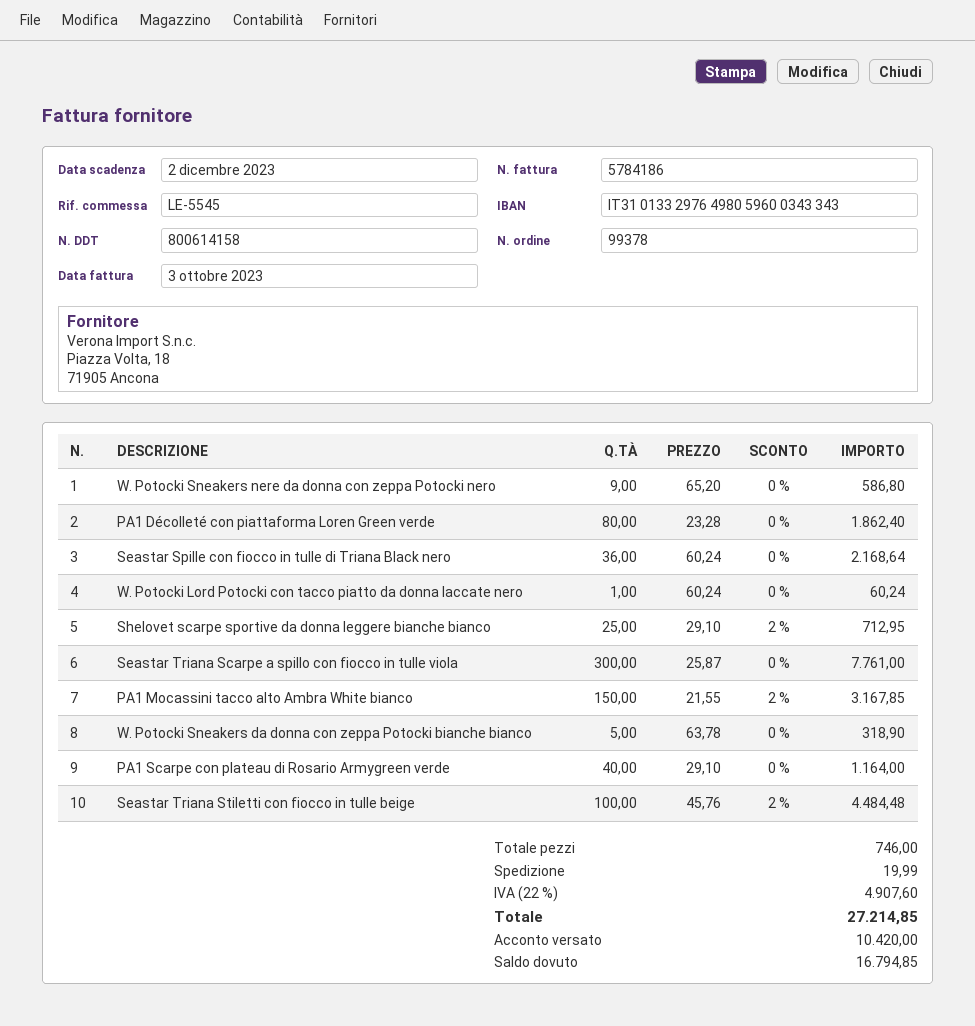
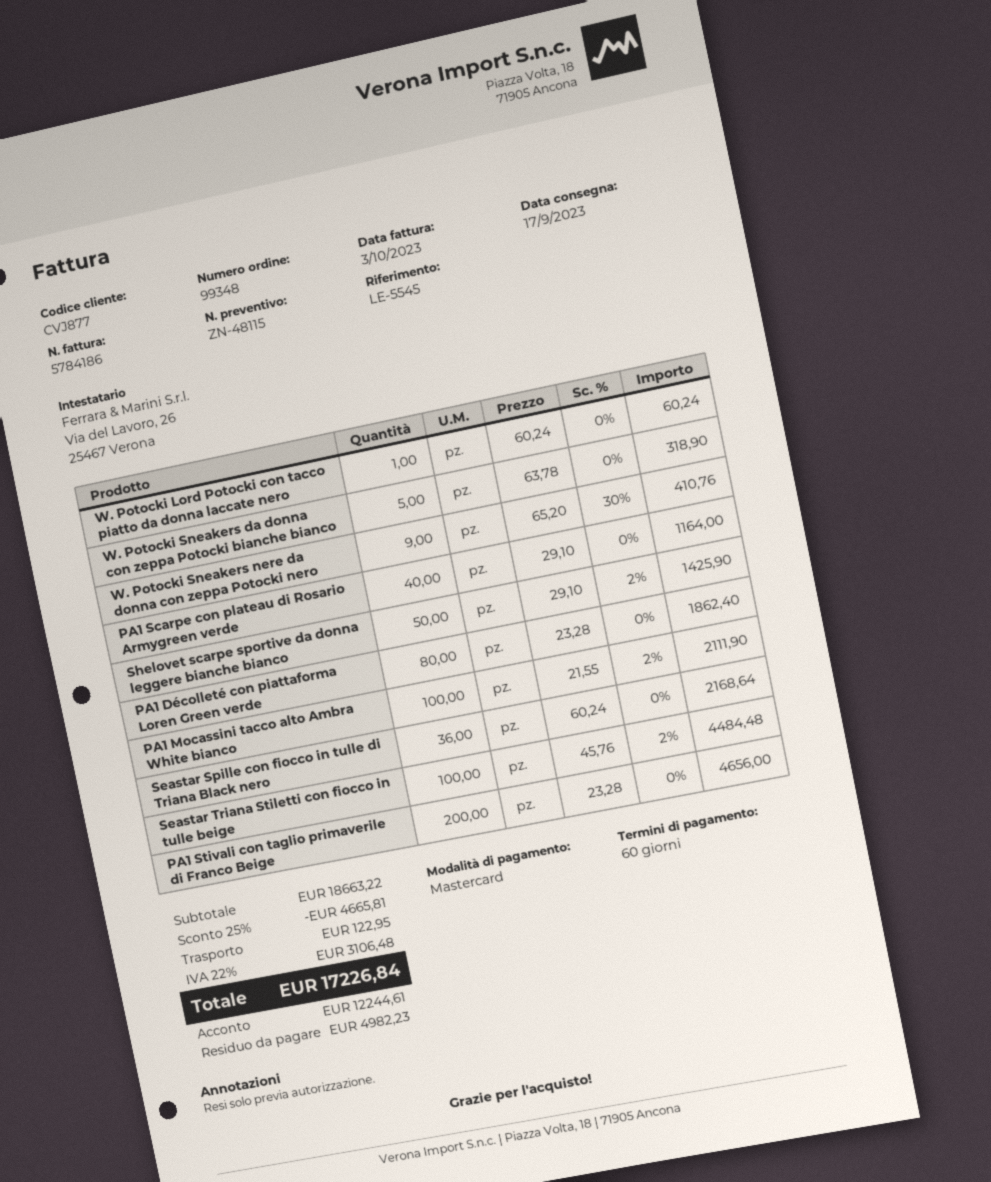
order number: 99378 -> 99348
W. Potocki Sneakers nere da donna con zeppa Potocki nero: 9 x 65.20 = 586.80 -> 9 x 65.20 - 30% = 410.76
Shelovet scarpe sportive da donna leggere bianche bianco: 25 x 29.10 - 2% = 712.95 -> 50 x 29.10 - 2% = 1425.90
Seastar Triana Scarpe a spillo con fiocco in tulle viola: 300 x 25.87 = 7761.00 -> none
PA1 Mocassini tacco alto Ambra White bianco: 150 x 21.55 - 2% = 3167.85 -> 100 x 21.55 - 2% = 2111.90
PA1 Stivali con taglio primaverile di Franco Beige: none -> 200 x 23.28 = 4656.00
discount: none -> 25% = 4665.81
shipping: 19.99 -> 122.95
tax: 22% = 4907.60 -> 22% = 3106.48
total: 27214.85 -> 17226.84
deposit: 10420.00 -> 12244.61
balance: 16794.85 -> 4982.23

